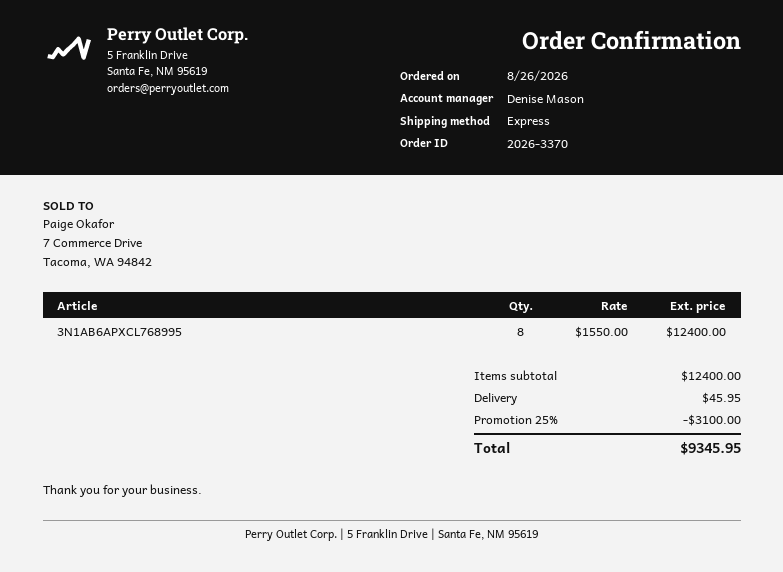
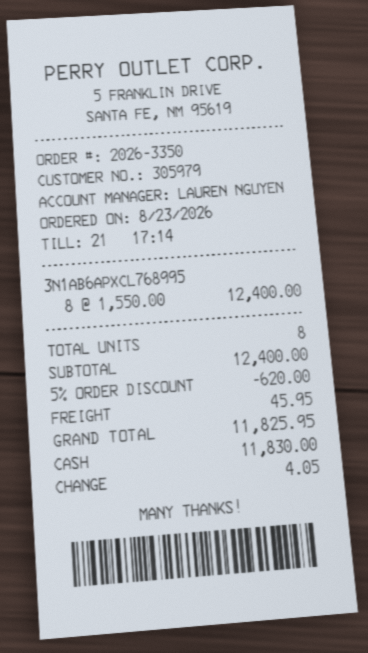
order number: 2026-3370 -> 2026-3350
order date: 2026-08-26 -> 2026-08-23
sales rep: Denise Mason -> LAUREN NGUYEN
discount: 25% = 3100.00 -> 5% = 620.00
total: 9345.95 -> 11825.95

